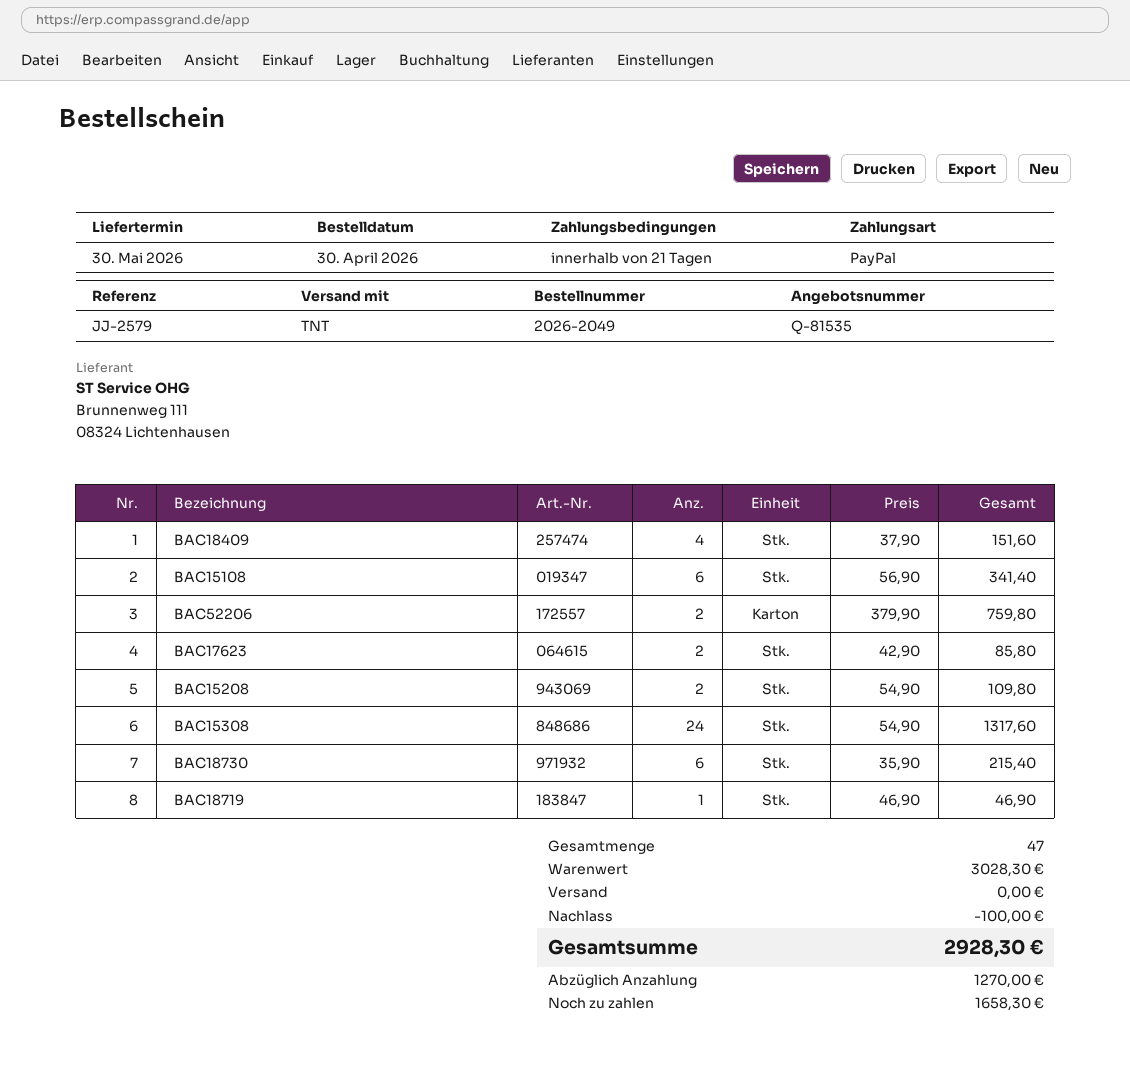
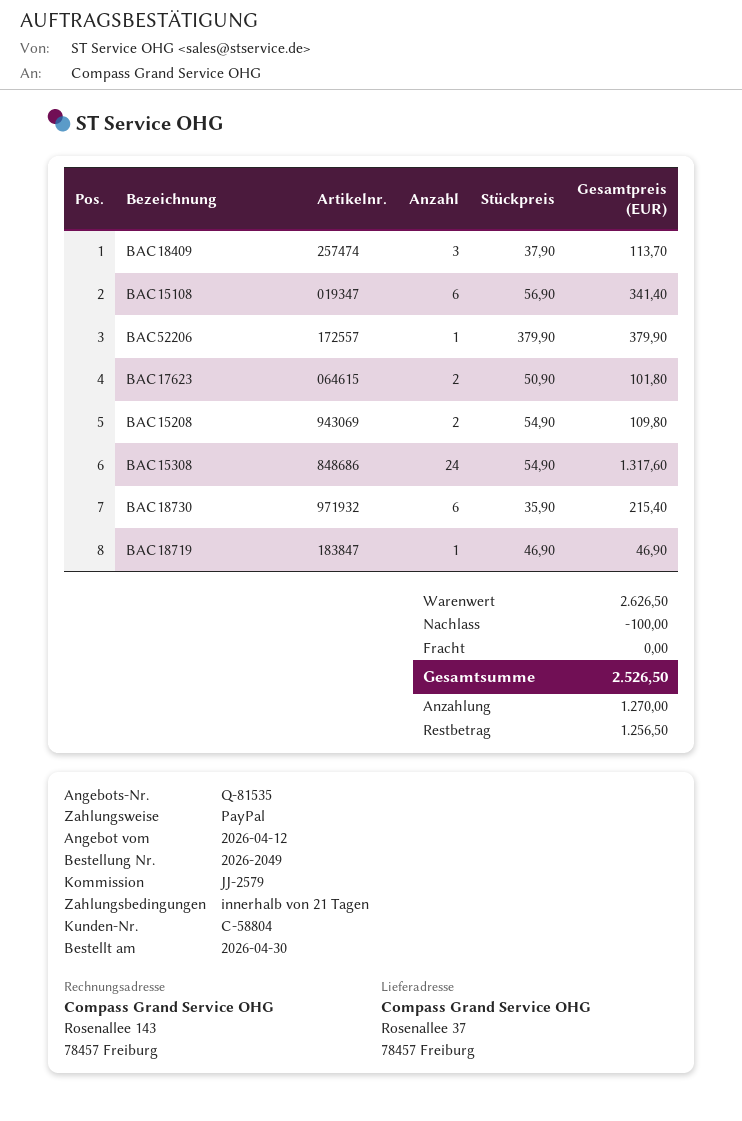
BAC18409: 4 x 37.90 = 151.60 -> 3 x 37.90 = 113.70
BAC52206: 2 x 379.90 = 759.80 -> 1 x 379.90 = 379.90
BAC17623: 2 x 42.90 = 85.80 -> 2 x 50.90 = 101.80
subtotal: 3028.30 -> 2626.50
total: 2928.30 -> 2526.50
balance: 1658.30 -> 1256.50

